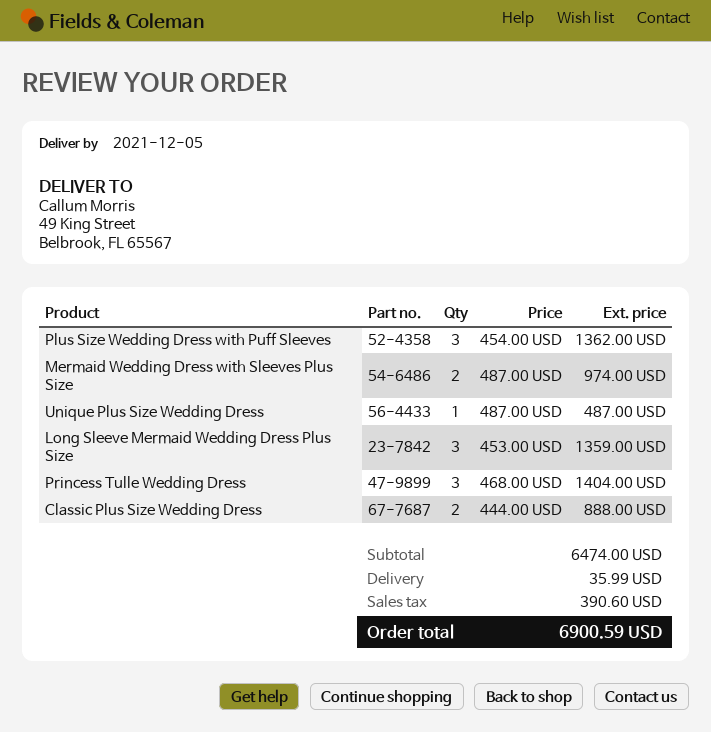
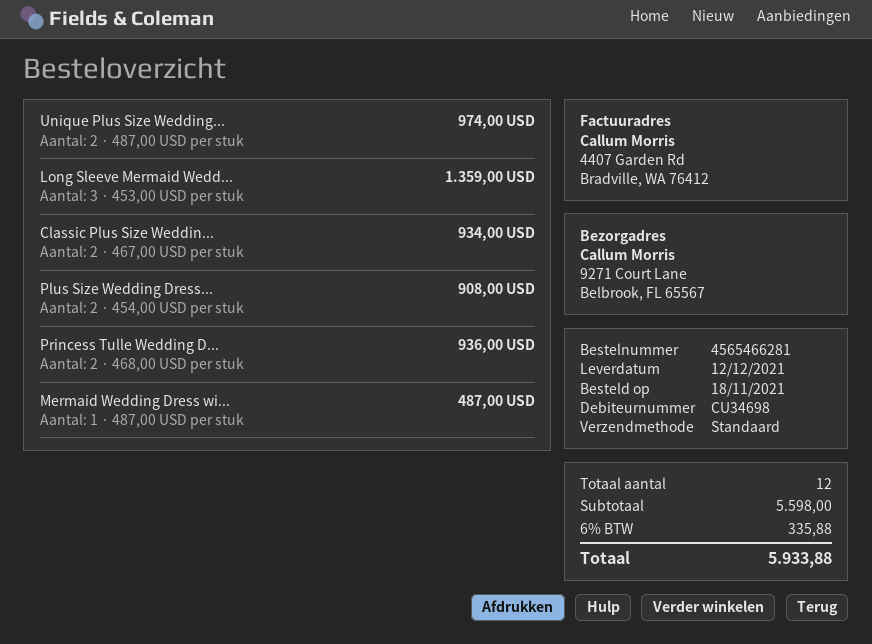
delivery date: 2021-12-05 -> 2021-12-12
ship to: 49 King Street, Belbrook, FL 65567 -> 9271 Court Lane, Belbrook, FL 65567
Plus Size Wedding Dress with Puff Sleeves: 3 x 454.00 = 1362.00 -> 2 x 454.00 = 908.00
Mermaid Wedding Dress with Sleeves Plus Size: 2 x 487.00 = 974.00 -> 1 x 487.00 = 487.00
Unique Plus Size Wedding Dress: 1 x 487.00 = 487.00 -> 2 x 487.00 = 974.00
Princess Tulle Wedding Dress: 3 x 468.00 = 1404.00 -> 2 x 468.00 = 936.00
Classic Plus Size Wedding Dress: 2 x 444.00 = 888.00 -> 2 x 467.00 = 934.00
subtotal: 6474.00 -> 5598.00
shipping: 35.99 -> none
tax: 390.60 -> 335.88
total: 6900.59 -> 5933.88

